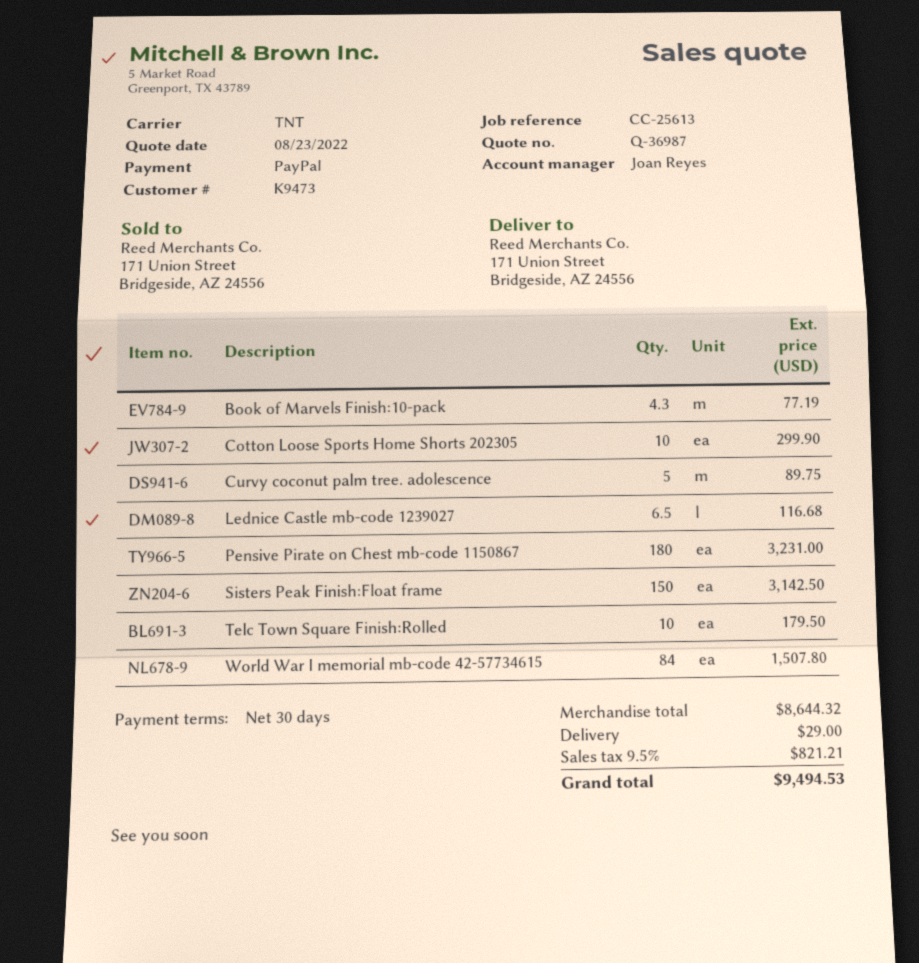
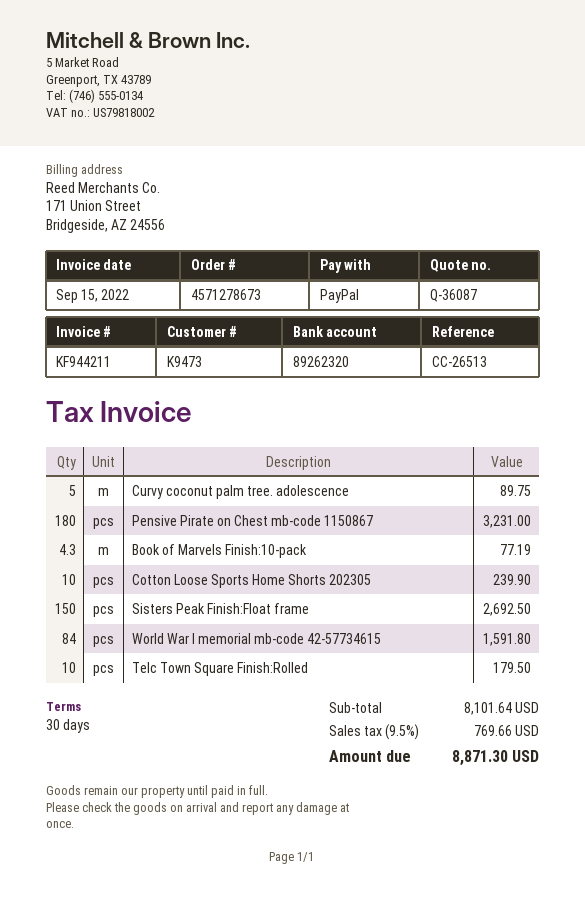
quote number: Q-36987 -> Q-36087
reference: CC-25613 -> CC-26513
Cotton Loose Sports Home Shorts 202305: 10 for 299.90 -> 10 for 239.90
Lednice Castle mb-code 1239027: 6.5 for 116.68 -> none
Sisters Peak Finish:Float frame: 150 for 3142.50 -> 150 for 2692.50
World War I memorial mb-code 42-57734615: 84 for 1507.80 -> 84 for 1591.80
subtotal: 8644.32 -> 8101.64
shipping: 29.00 -> none
tax: 9.5% = 821.21 -> 9.5% = 769.66
total: 9494.53 -> 8871.30

